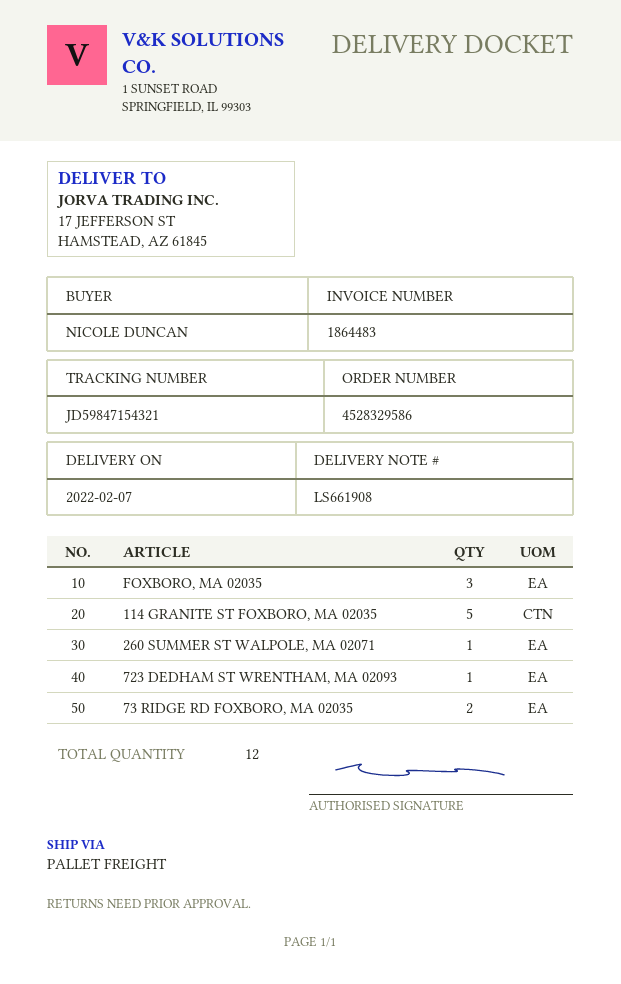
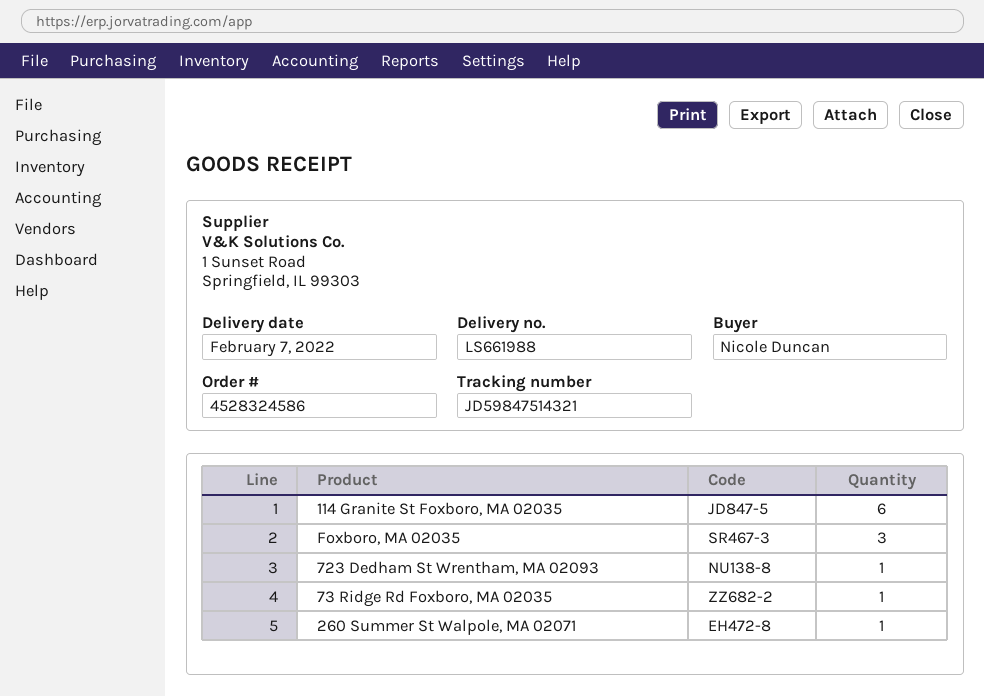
order number: 4528329586 -> 4528324586
delivery note number: LS661908 -> LS661988
tracking number: JD59847154321 -> JD59847514321
114 GRANITE ST FOXBORO, MA 02035: 5 -> 6
73 RIDGE RD FOXBORO, MA 02035: 2 -> 1

